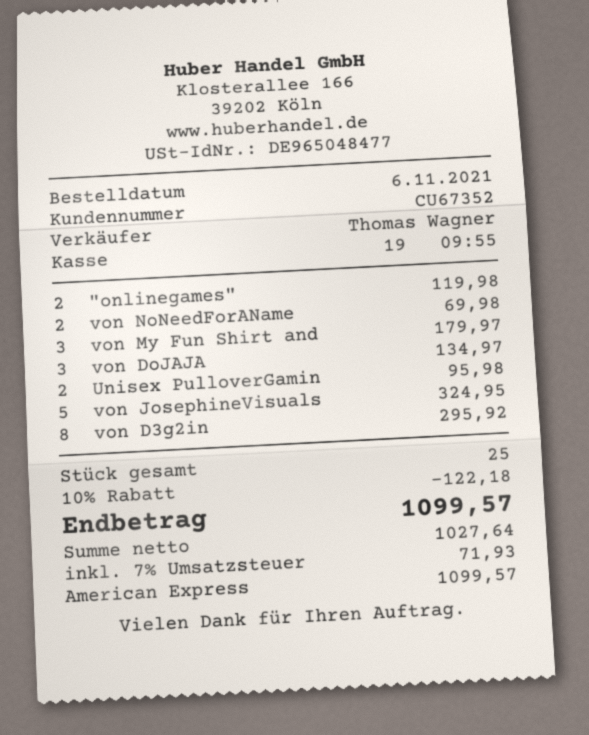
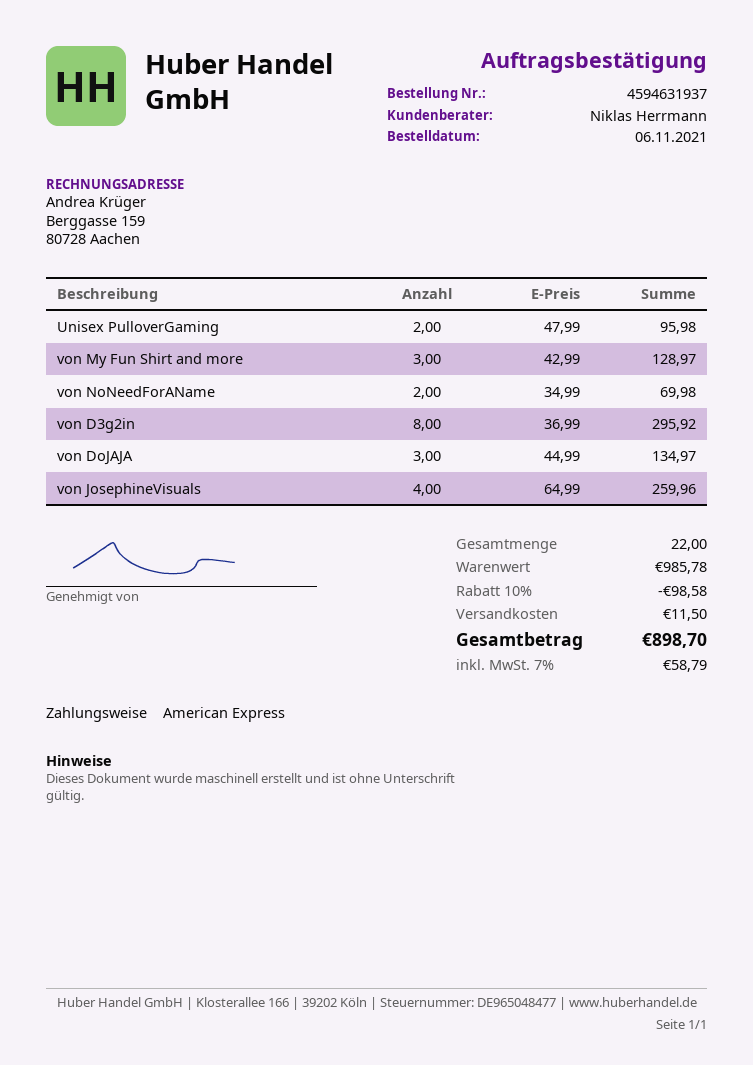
sales rep: Thomas Wagner -> Niklas Herrmann
"onlinegames": 2 for 119.98 -> none
von My Fun Shirt and: 3 for 179.97 -> 3 for 128.97
von JosephineVisuals: 5 for 324.95 -> 4 for 259.96
total quantity: 25 -> 22
discount: 10% = 122.18 -> 10% = 98.58
shipping: none -> 11.50
tax: 7% = 71.93 -> 7% = 58.79
total: 1099.57 -> 898.70

